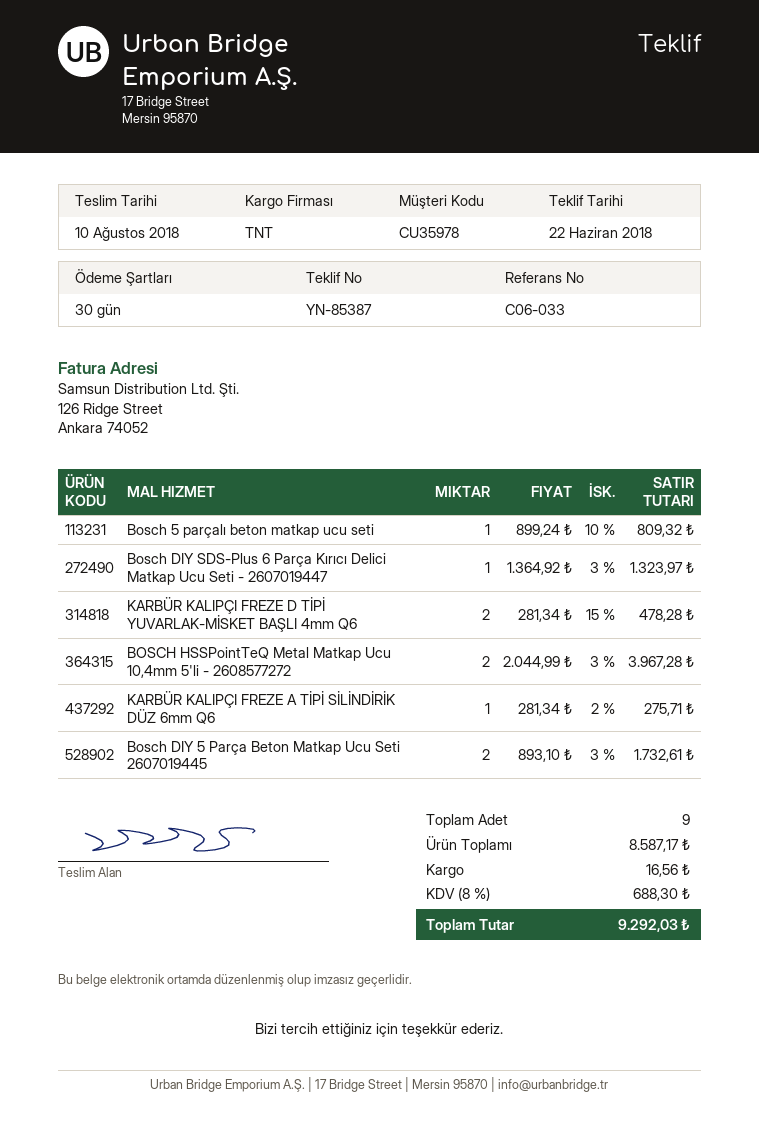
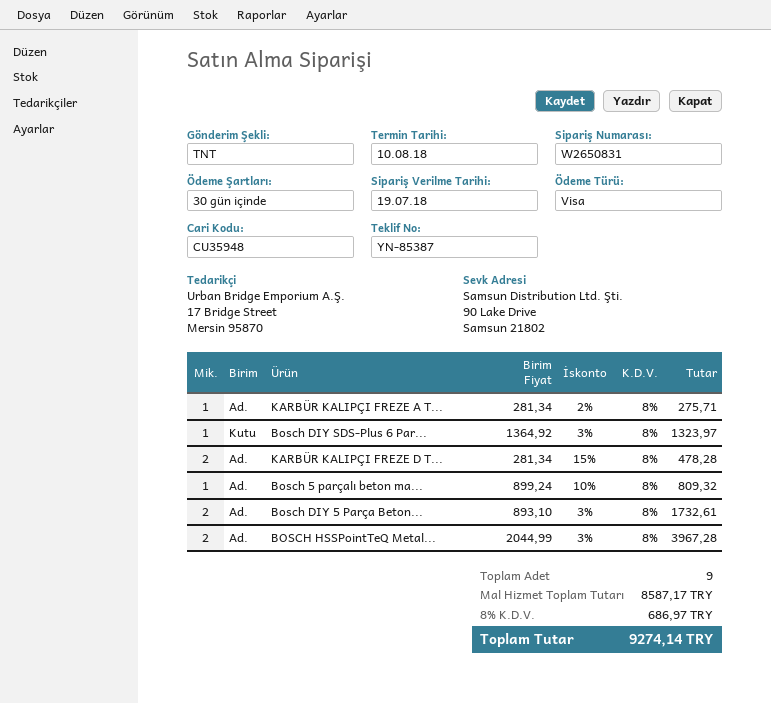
customer number: CU35978 -> CU35948
shipping: 16.56 -> none
tax: 8% = 688.30 -> 8% = 686.97
total: 9292.03 -> 9274.14

